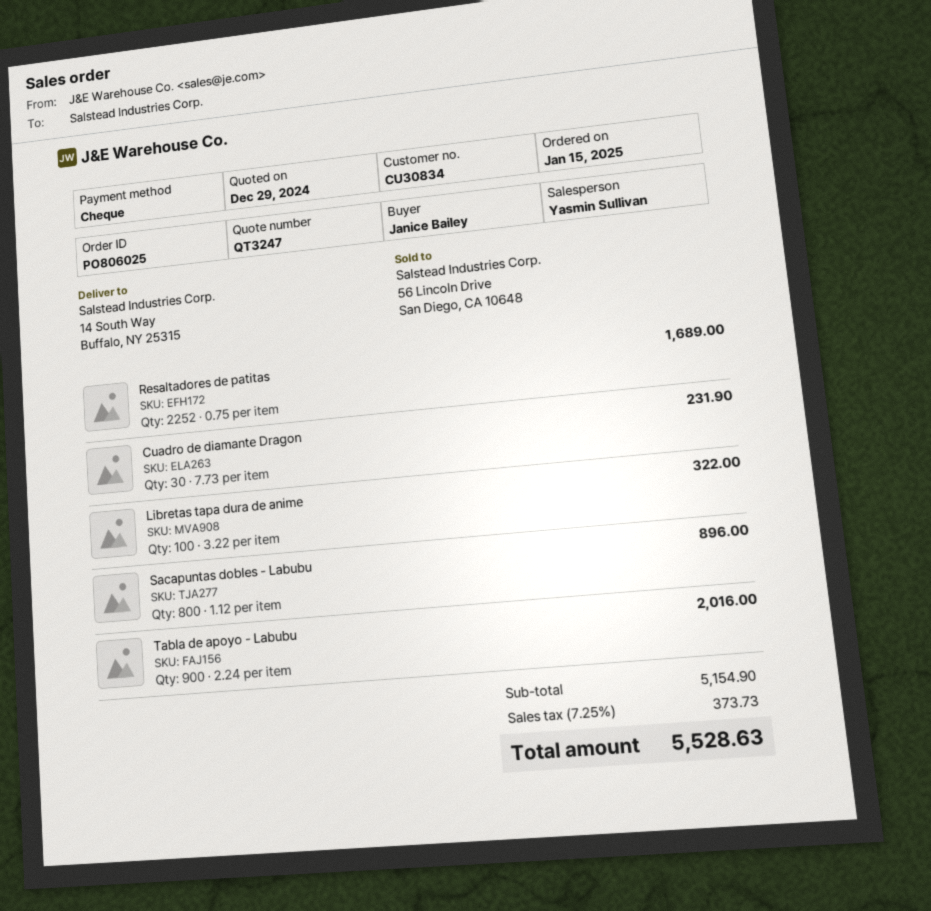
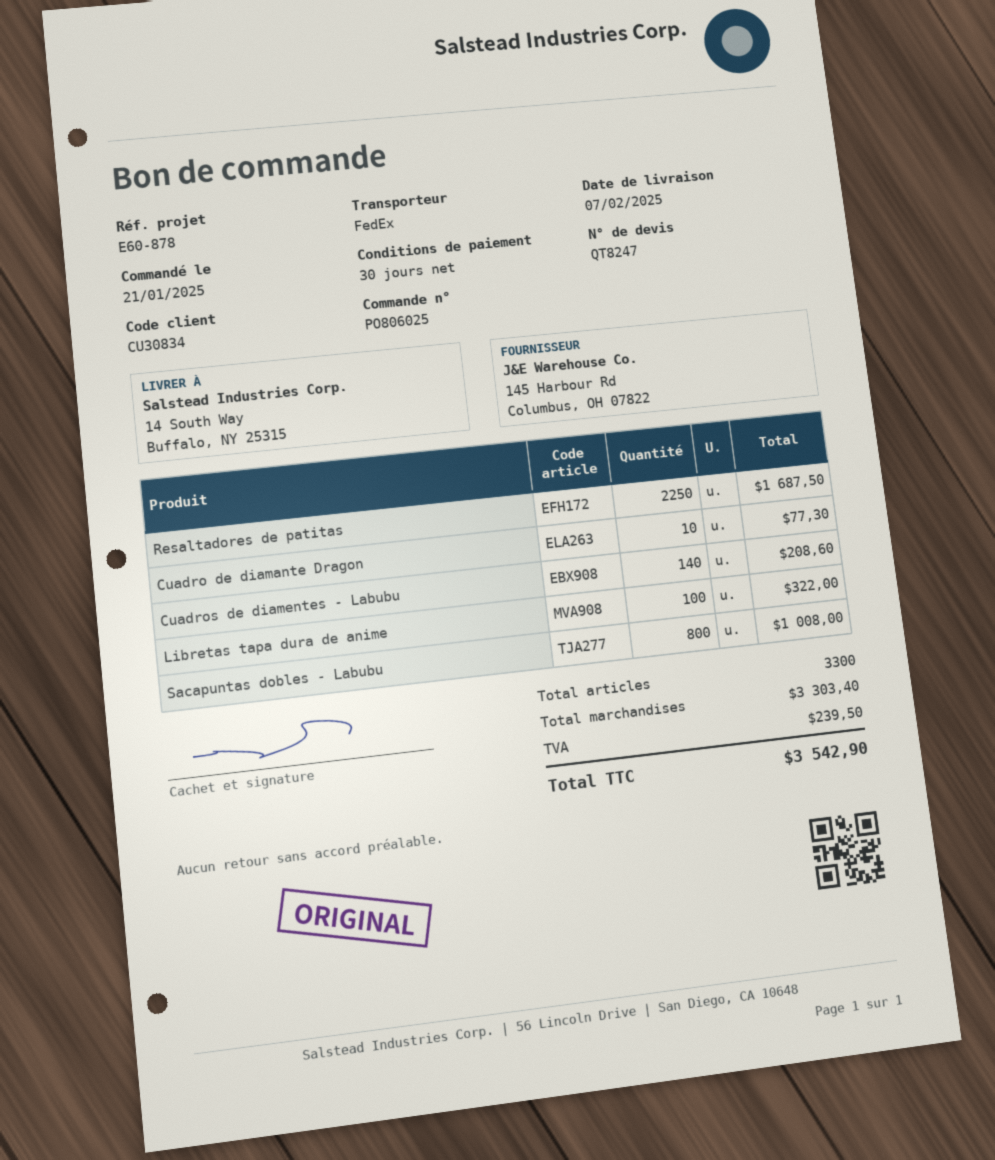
quote number: QT3247 -> QT8247
order date: 2025-01-15 -> 2025-01-21
Resaltadores de patitas: 2252 for 1689.00 -> 2250 for 1687.50
Cuadro de diamante Dragon: 30 for 231.90 -> 10 for 77.30
Sacapuntas dobles - Labubu: 800 for 896.00 -> 800 for 1008.00
Tabla de apoyo - Labubu: 900 for 2016.00 -> none
Cuadros de diamentes - Labubu: none -> 140 for 208.60
subtotal: 5154.90 -> 3303.40
tax: 373.73 -> 239.50
total: 5528.63 -> 3542.90

